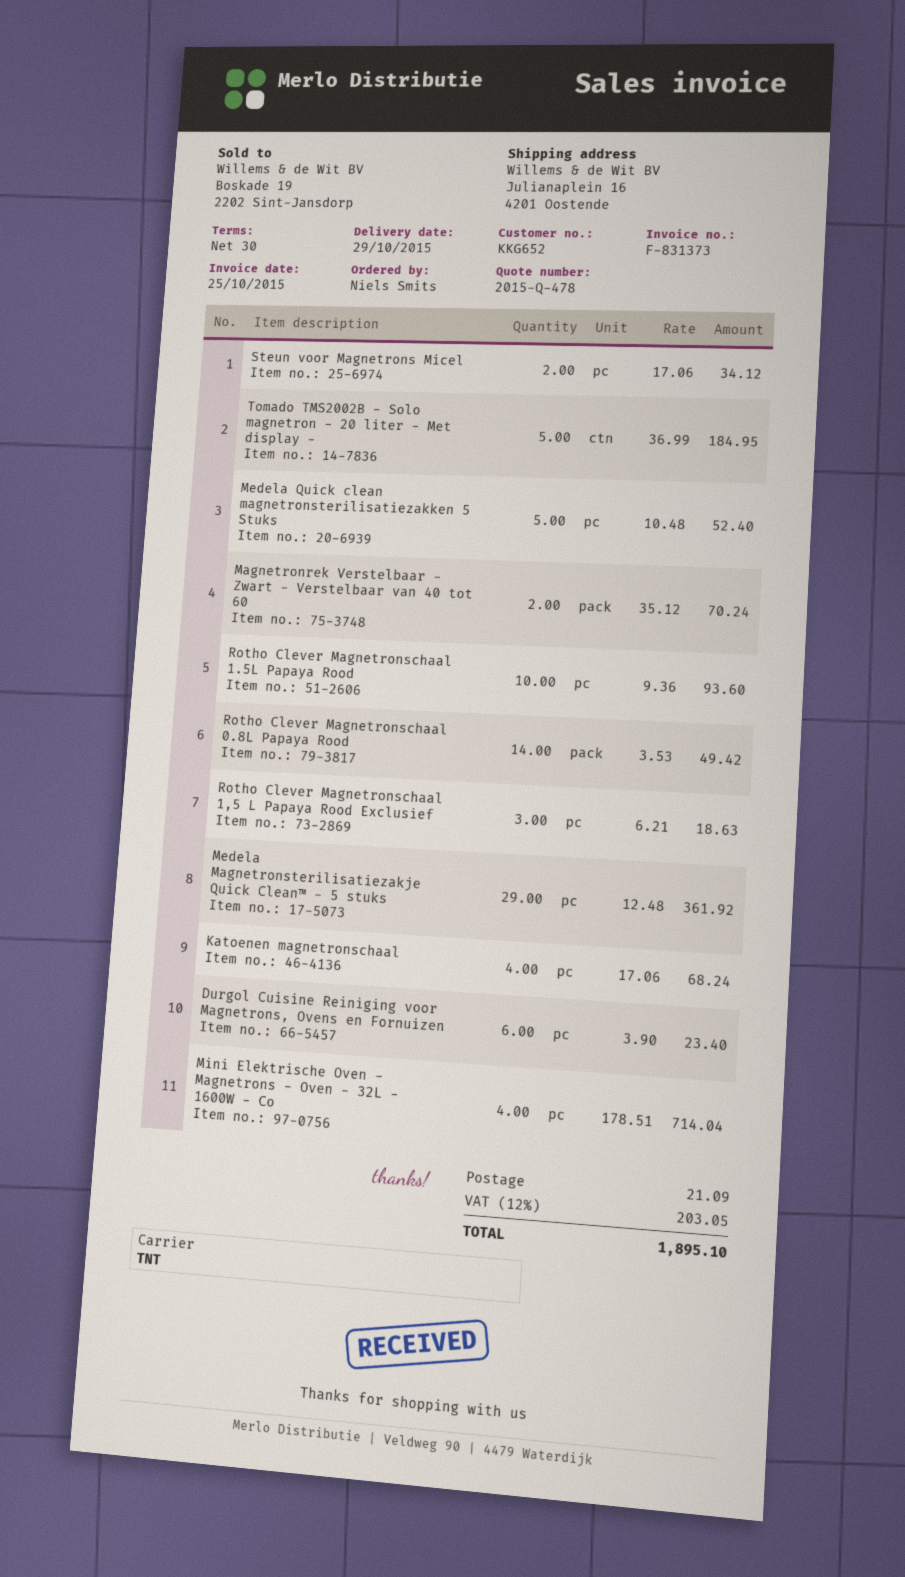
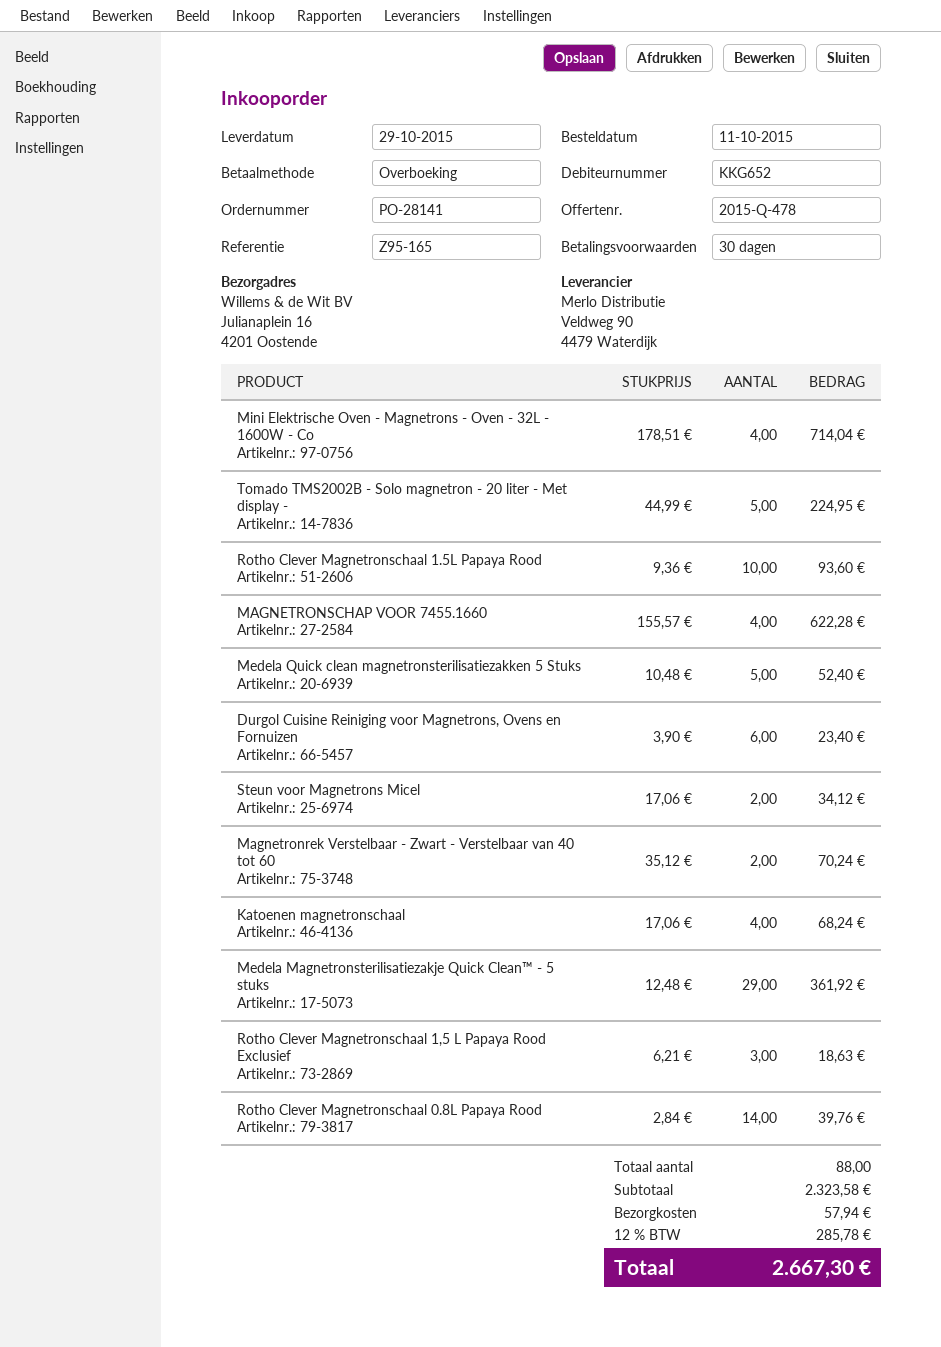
Tomado TMS2002B - Solo magnetron - 20 liter - Met display -: 5 x 36.99 = 184.95 -> 5 x 44.99 = 224.95
Rotho Clever Magnetronschaal 0.8L Papaya Rood: 14 x 3.53 = 49.42 -> 14 x 2.84 = 39.76
MAGNETRONSCHAP VOOR 7455.1660: none -> 4 x 155.57 = 622.28
shipping: 21.09 -> 57.94
tax: 12% = 203.05 -> 12% = 285.78
total: 1895.10 -> 2667.30

